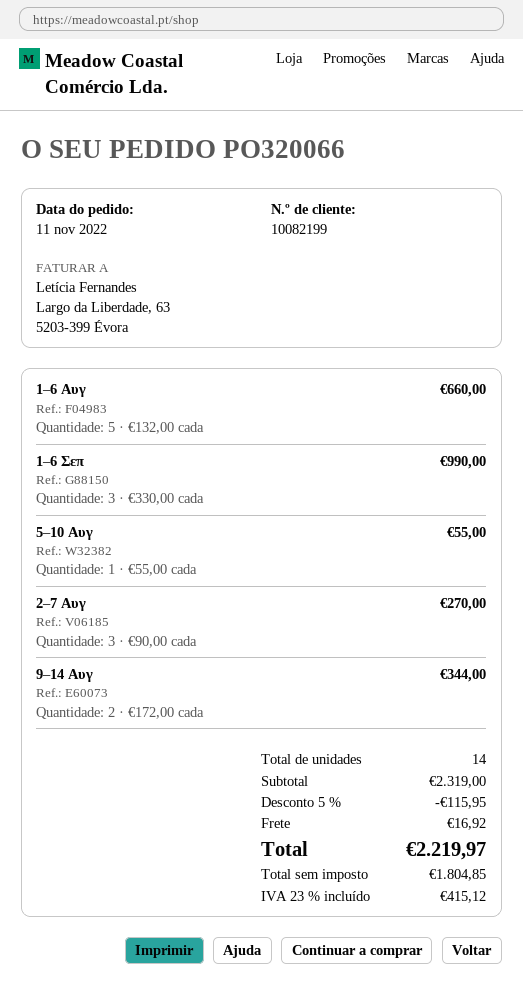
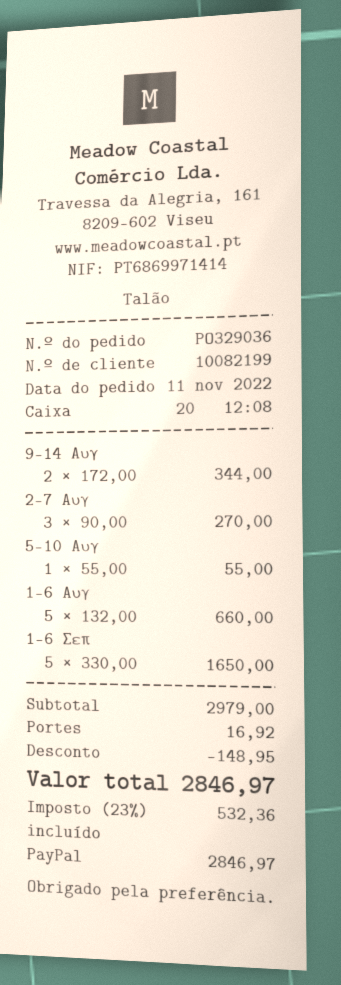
order number: PO320066 -> PO329036
1–6 Σεπ: 3 x 330.00 = 990.00 -> 5 x 330.00 = 1650.00
subtotal: 2319.00 -> 2979.00
discount: 115.95 -> 148.95
tax: 23% = 415.12 -> 23% = 532.36
total: 2219.97 -> 2846.97

